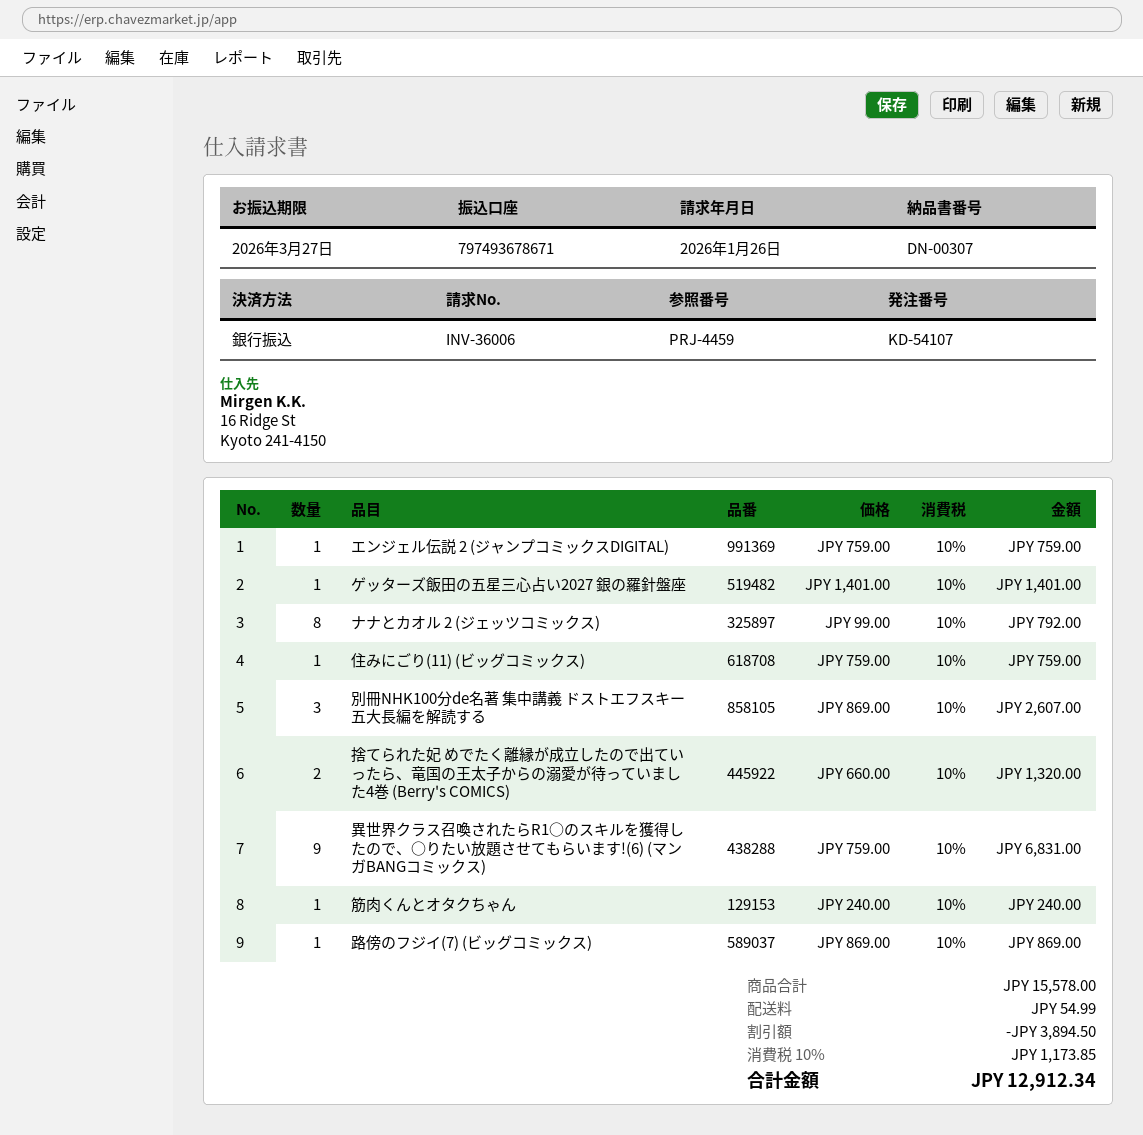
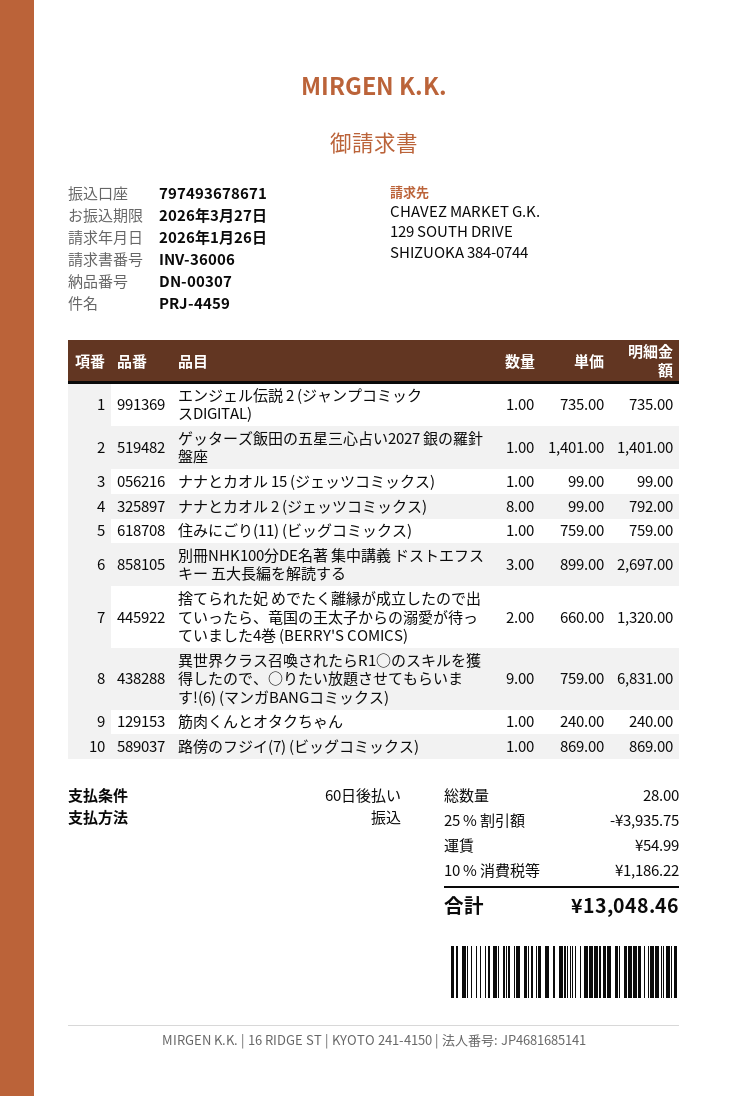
エンジェル伝説 2 (ジャンプコミックスDIGITAL): 1 x 759.00 = 759.00 -> 1 x 735.00 = 735.00
別冊NHK100分de名著 集中講義 ドストエフスキー 五大長編を解読する: 3 x 869.00 = 2607.00 -> 3 x 899.00 = 2697.00
ナナとカオル 15 (ジェッツコミックス): none -> 1 x 99.00 = 99.00
discount: 3894.50 -> 3935.75
tax: 10% = 1173.85 -> 10% = 1186.22
total: 12912.34 -> 13048.46

